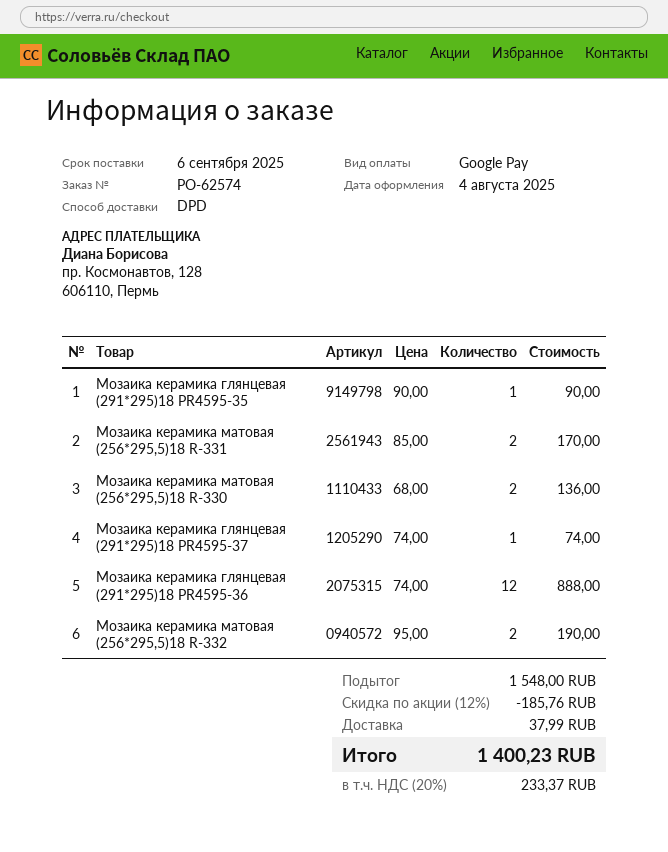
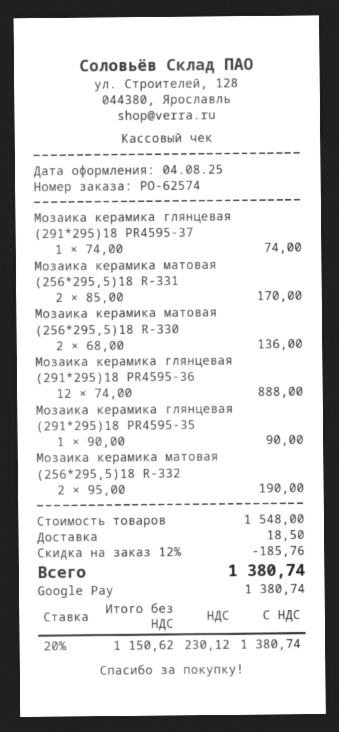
shipping: 37.99 -> 18.50
tax: 20% = 233.37 -> 20% = 230.12
total: 1400.23 -> 1380.74

